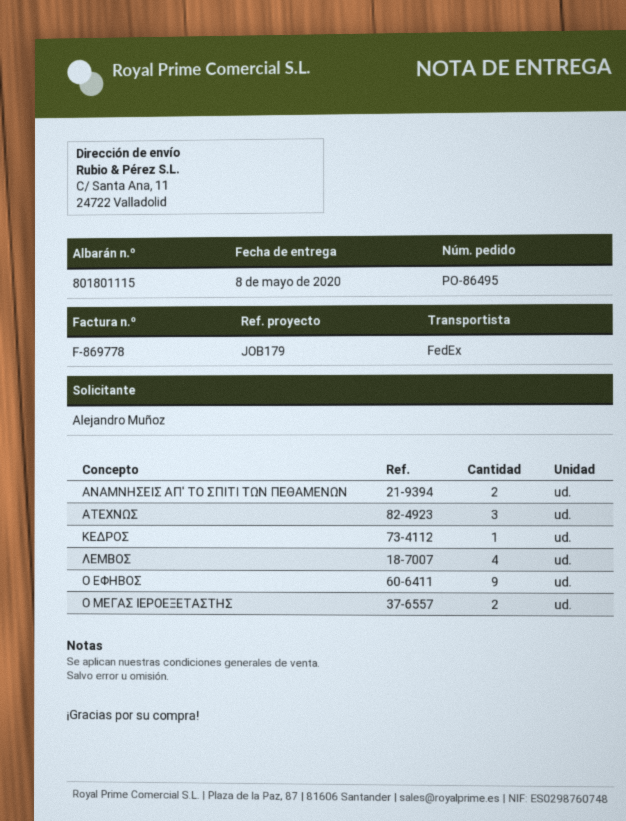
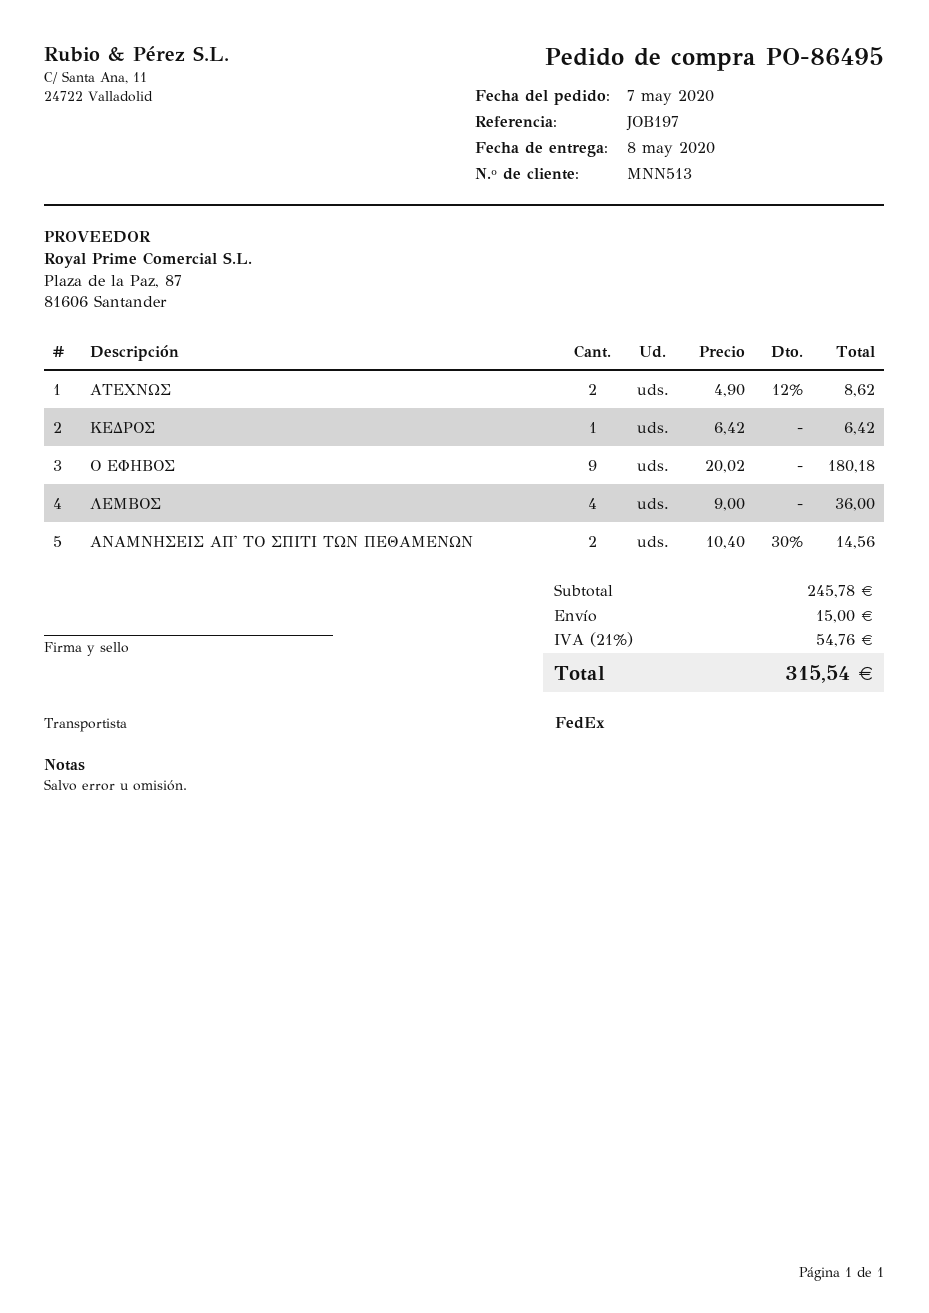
reference: JOB179 -> JOB197
ΑΤΕΧΝΩΣ: 3 -> 2
Ο ΜΕΓΑΣ ΙΕΡΟΕΞΕΤΑΣΤΗΣ: 2 -> none

